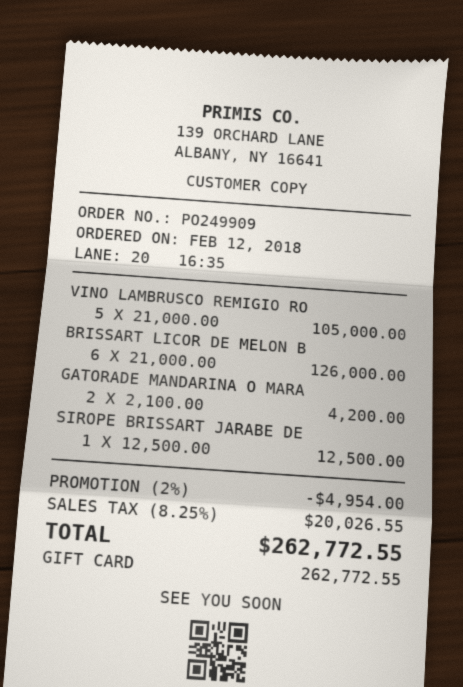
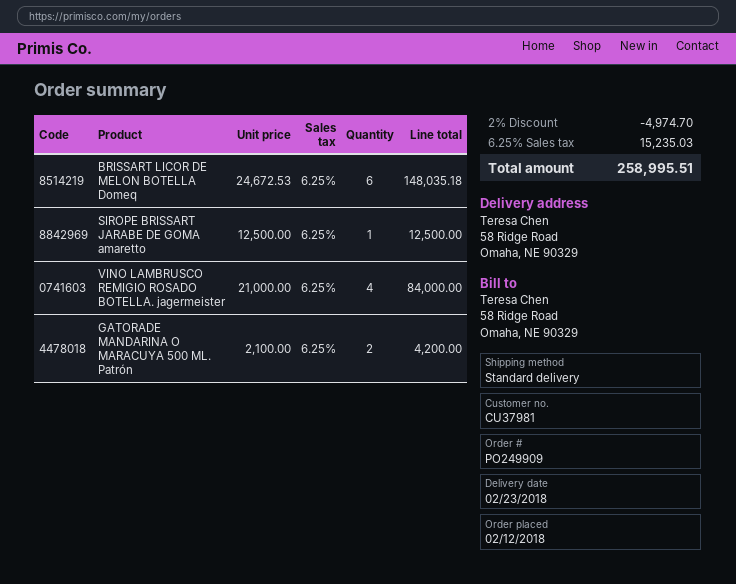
VINO LAMBRUSCO REMIGIO RO: 5 x 21000.00 = 105000.00 -> 4 x 21000.00 = 84000.00
BRISSART LICOR DE MELON B: 6 x 21000.00 = 126000.00 -> 6 x 24672.53 = 148035.18
discount: 2% = 4954.00 -> 2% = 4974.70
tax: 8.25% = 20026.55 -> 6.25% = 15235.03
total: 262772.55 -> 258995.51

